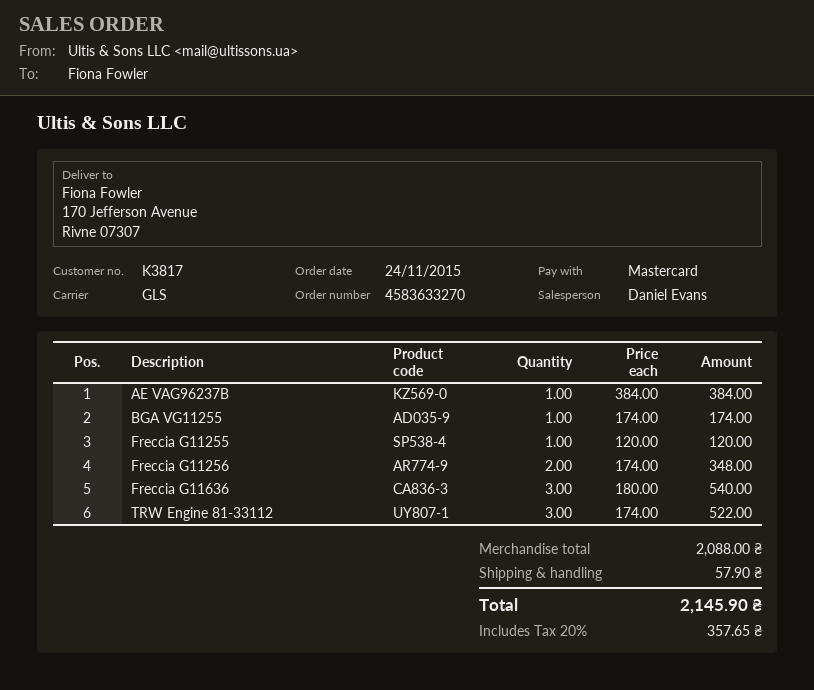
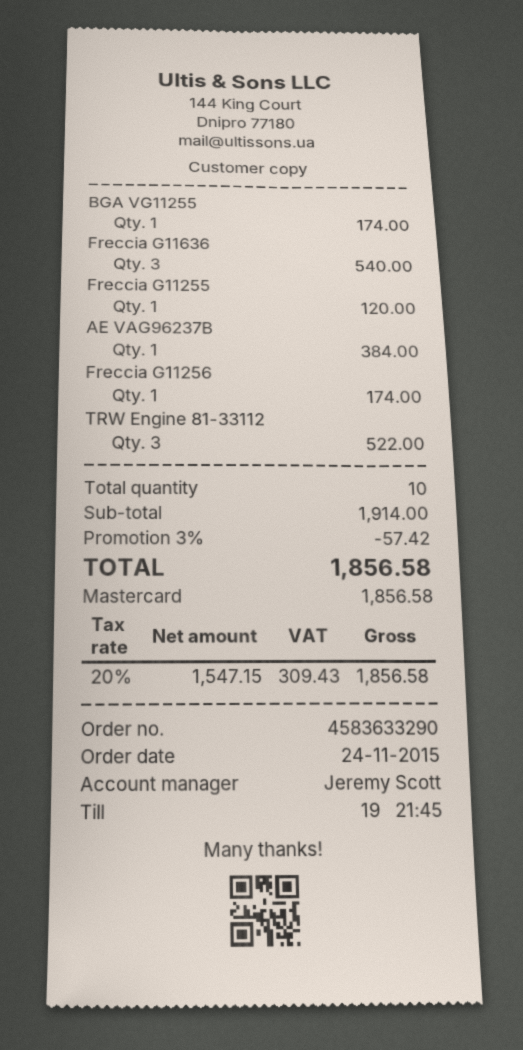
order number: 4583633270 -> 4583633290
sales rep: Daniel Evans -> Jeremy Scott
Freccia G11256: 2 for 348.00 -> 1 for 174.00
subtotal: 2088.00 -> 1914.00
discount: none -> 3% = 57.42
shipping: 57.90 -> none
tax: 20% = 357.65 -> 20% = 309.43
total: 2145.90 -> 1856.58

